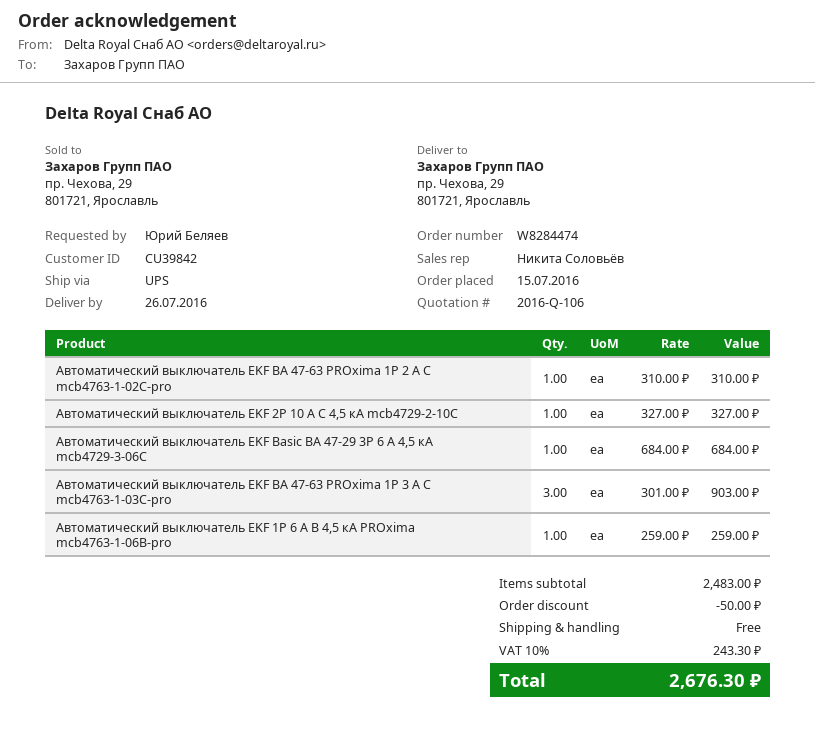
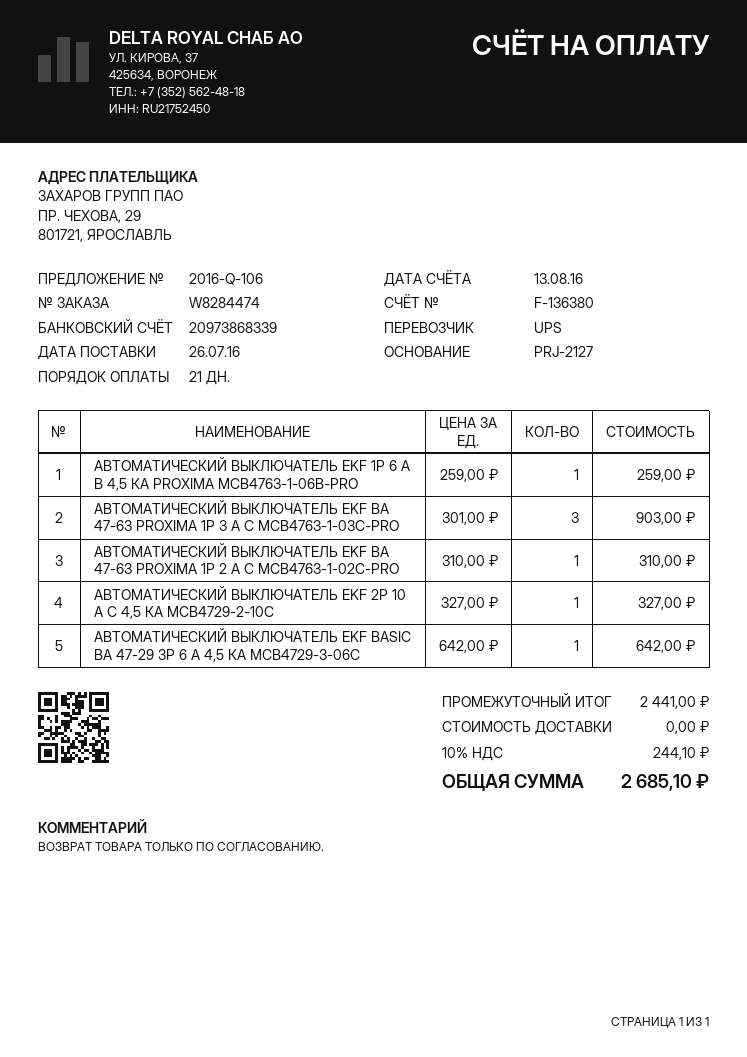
Автоматический выключатель EKF Basic ВА 47-29 3P 6 А 4,5 кА mcb4729-3-06C: 1 x 684.00 = 684.00 -> 1 x 642.00 = 642.00
subtotal: 2483.00 -> 2441.00
discount: 50.00 -> none
tax: 10% = 243.30 -> 10% = 244.10
total: 2676.30 -> 2685.10

